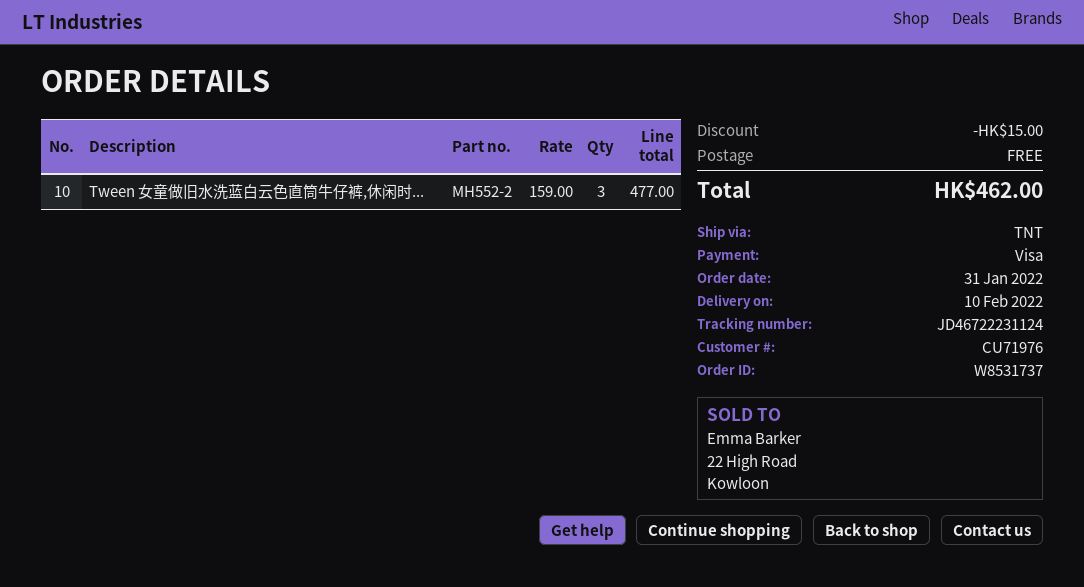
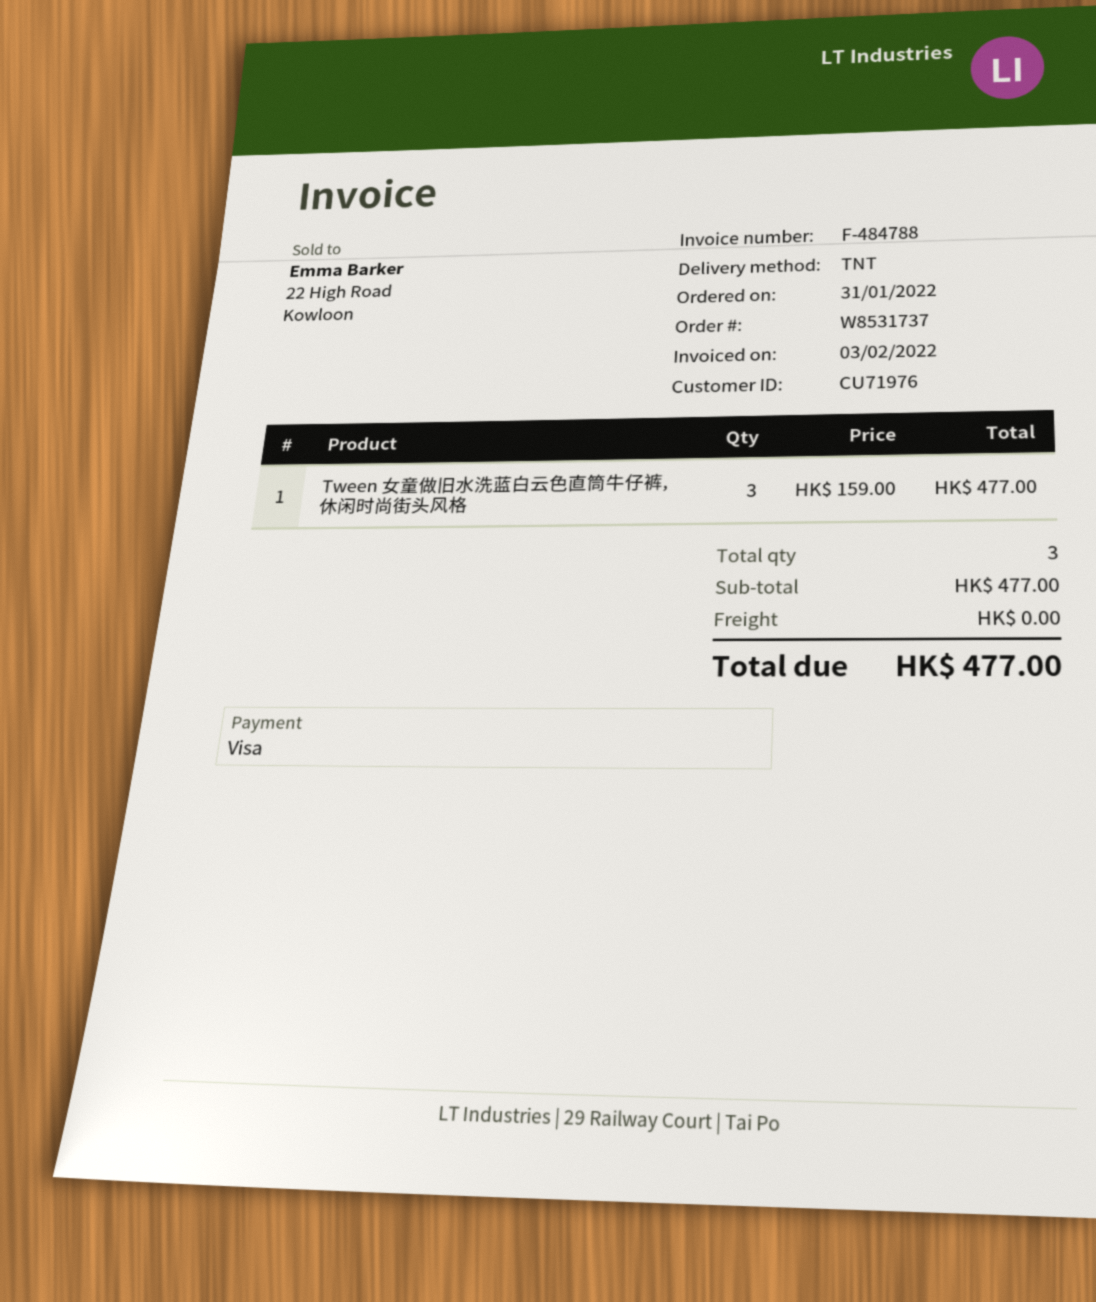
discount: 15.00 -> none
total: 462.00 -> 477.00

